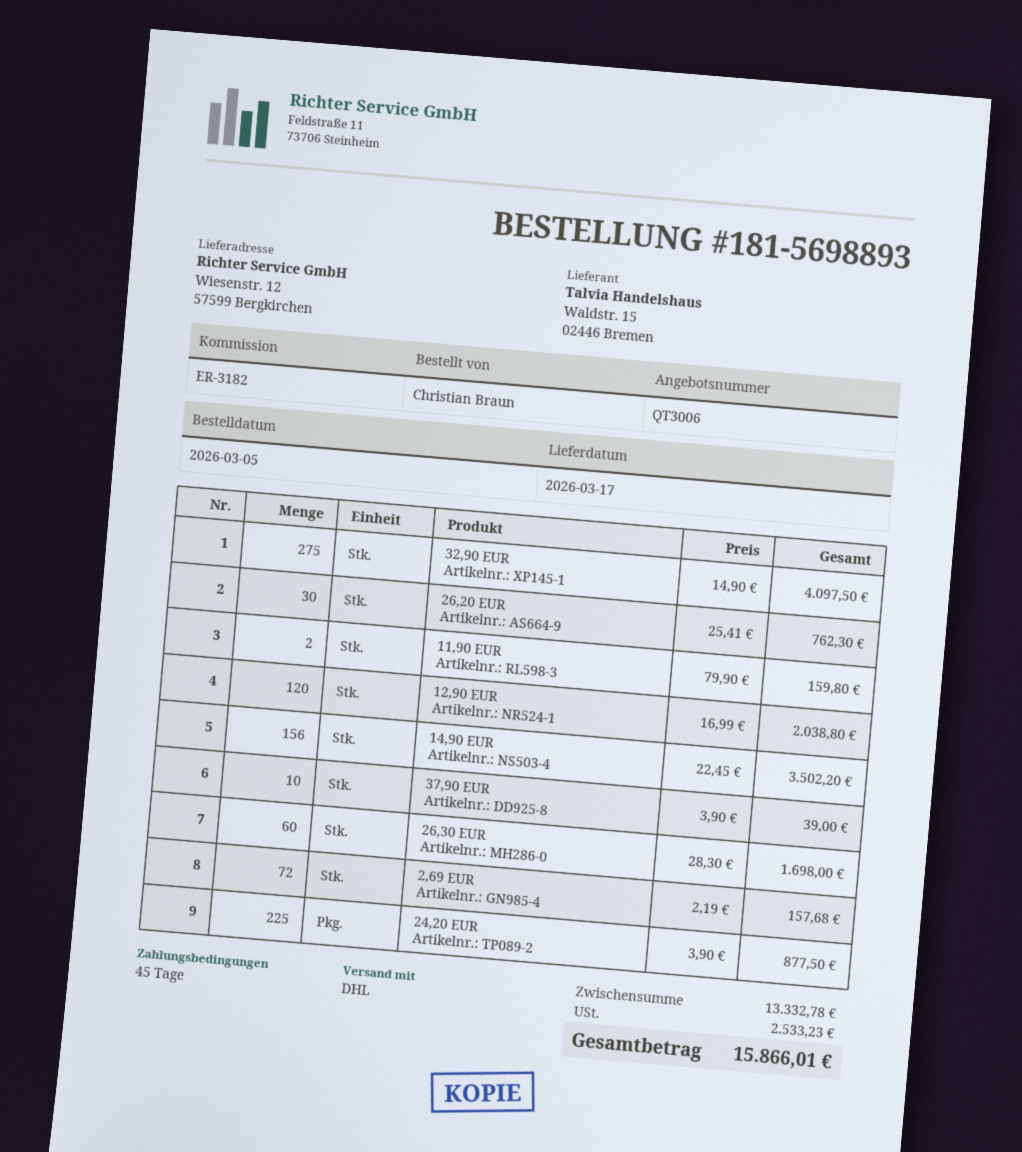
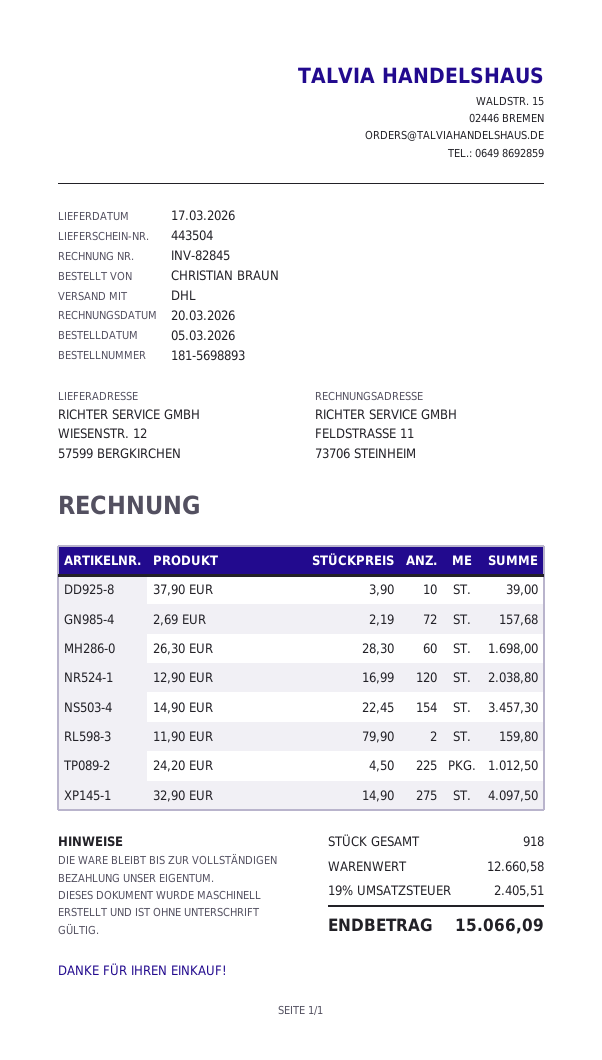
26,20 EUR: 30 x 25.41 = 762.30 -> none
14,90 EUR: 156 x 22.45 = 3502.20 -> 154 x 22.45 = 3457.30
24,20 EUR: 225 x 3.90 = 877.50 -> 225 x 4.50 = 1012.50
subtotal: 13332.78 -> 12660.58
tax: 2533.23 -> 2405.51
total: 15866.01 -> 15066.09

